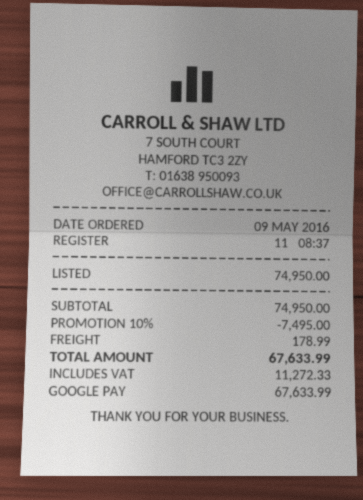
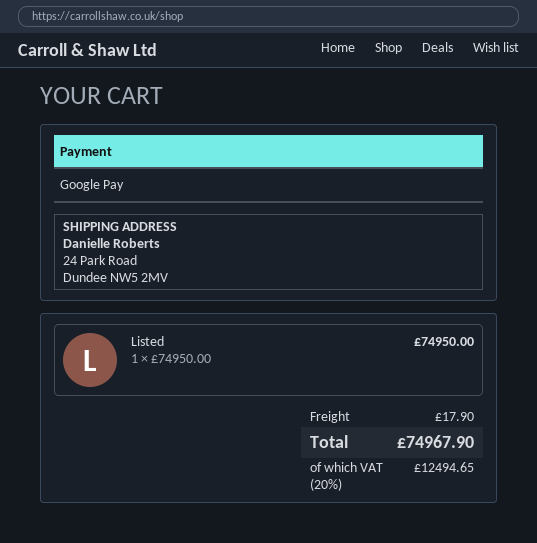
discount: 10% = 7495.00 -> none
shipping: 178.99 -> 17.90
tax: 11272.33 -> 12494.65
total: 67633.99 -> 74967.90

